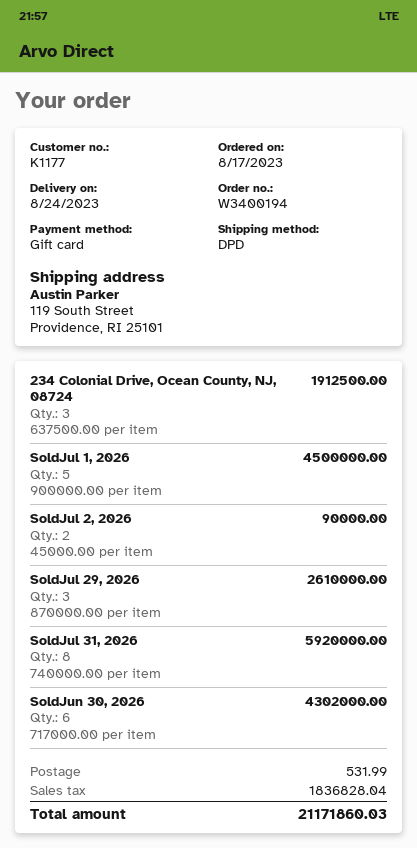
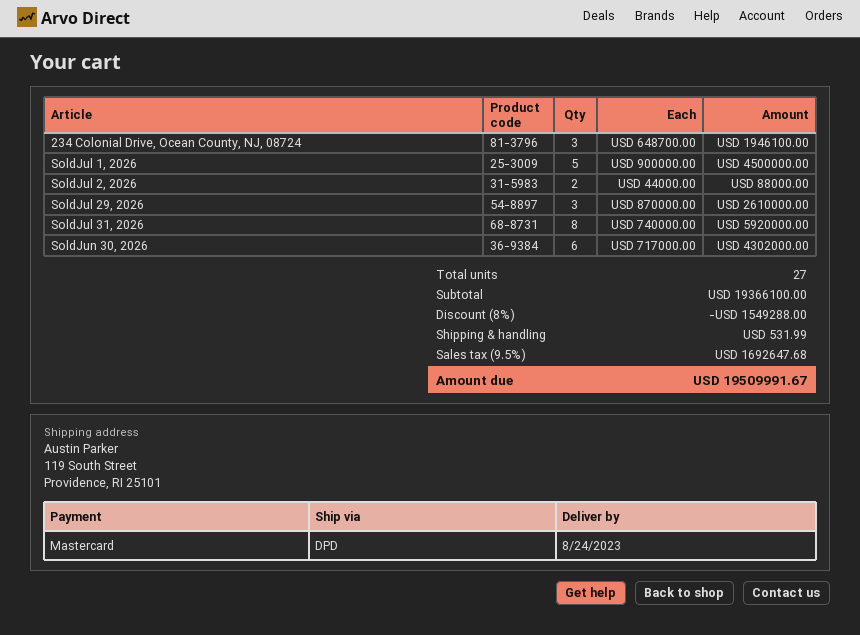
payment method: gift card -> Mastercard
234 Colonial Drive, Ocean County, NJ, 08724: 3 x 637500.00 = 1912500.00 -> 3 x 648700.00 = 1946100.00
SoldJul 2, 2026: 2 x 45000.00 = 90000.00 -> 2 x 44000.00 = 88000.00
discount: none -> 8% = 1549288.00
tax: 1836828.04 -> 1692647.68
total: 21171860.03 -> 19509991.67

